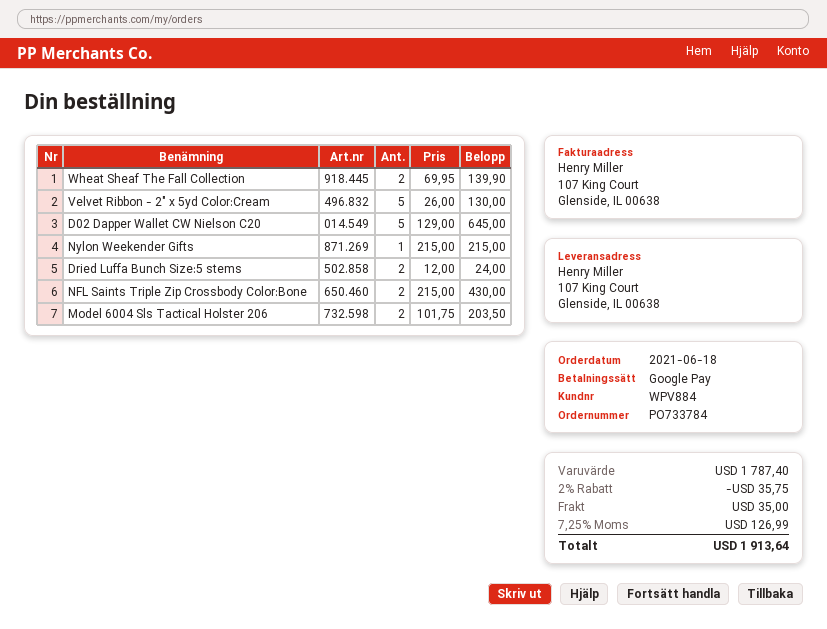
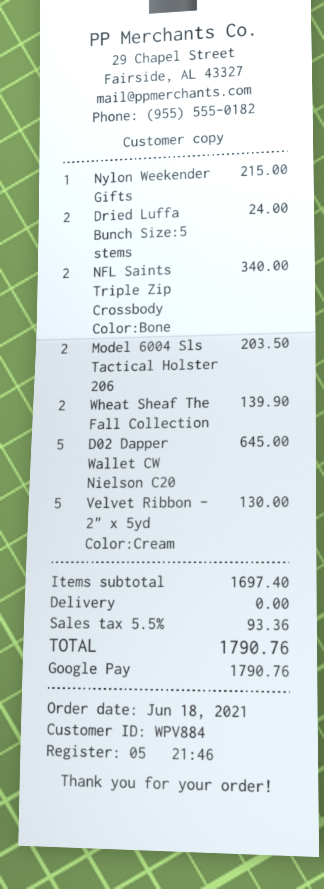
NFL Saints Triple Zip Crossbody Color:Bone: 2 for 430.00 -> 2 for 340.00
subtotal: 1787.40 -> 1697.40
discount: 2% = 35.75 -> none
shipping: 35.00 -> 0.00
tax: 7.25% = 126.99 -> 5.5% = 93.36
total: 1913.64 -> 1790.76

